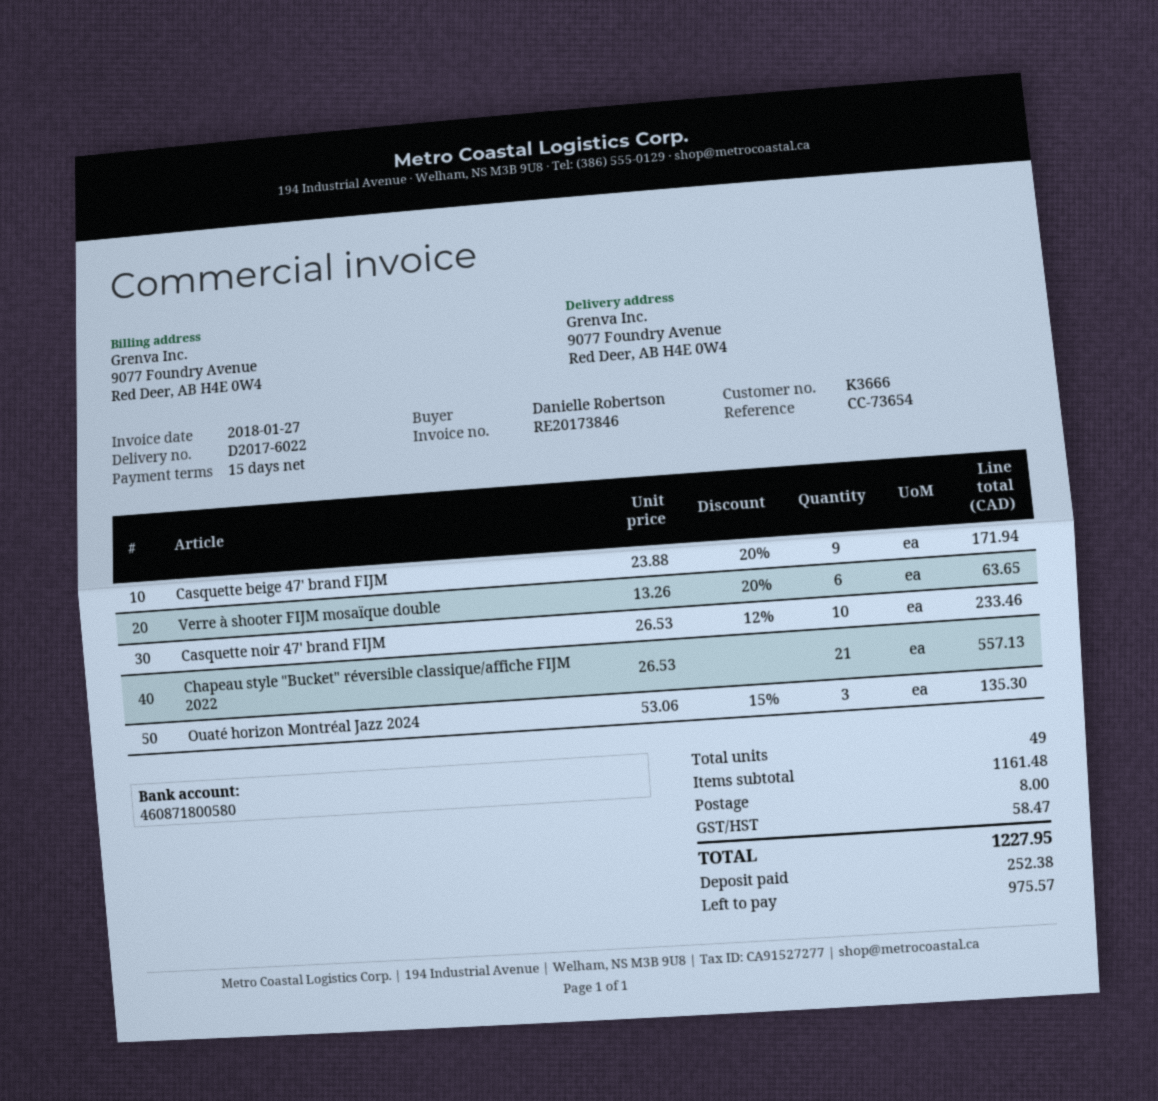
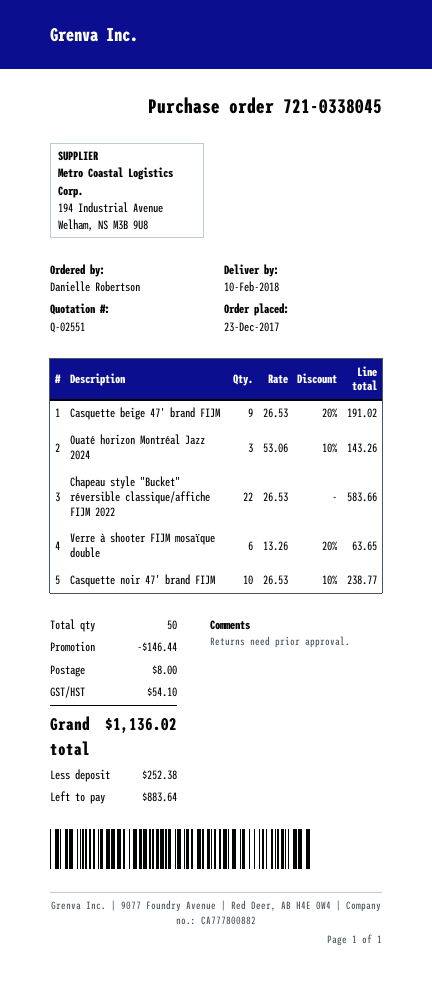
Casquette beige 47' brand FIJM: 9 x 23.88 - 20% = 171.94 -> 9 x 26.53 - 20% = 191.02
Casquette noir 47' brand FIJM: 10 x 26.53 - 12% = 233.46 -> 10 x 26.53 - 10% = 238.77
Chapeau style "Bucket" réversible classique/affiche FIJM 2022: 21 x 26.53 = 557.13 -> 22 x 26.53 = 583.66
Ouaté horizon Montréal Jazz 2024: 3 x 53.06 - 15% = 135.30 -> 3 x 53.06 - 10% = 143.26
total quantity: 49 -> 50
discount: none -> 146.44
tax: 58.47 -> 54.10
total: 1227.95 -> 1136.02
balance: 975.57 -> 883.64

